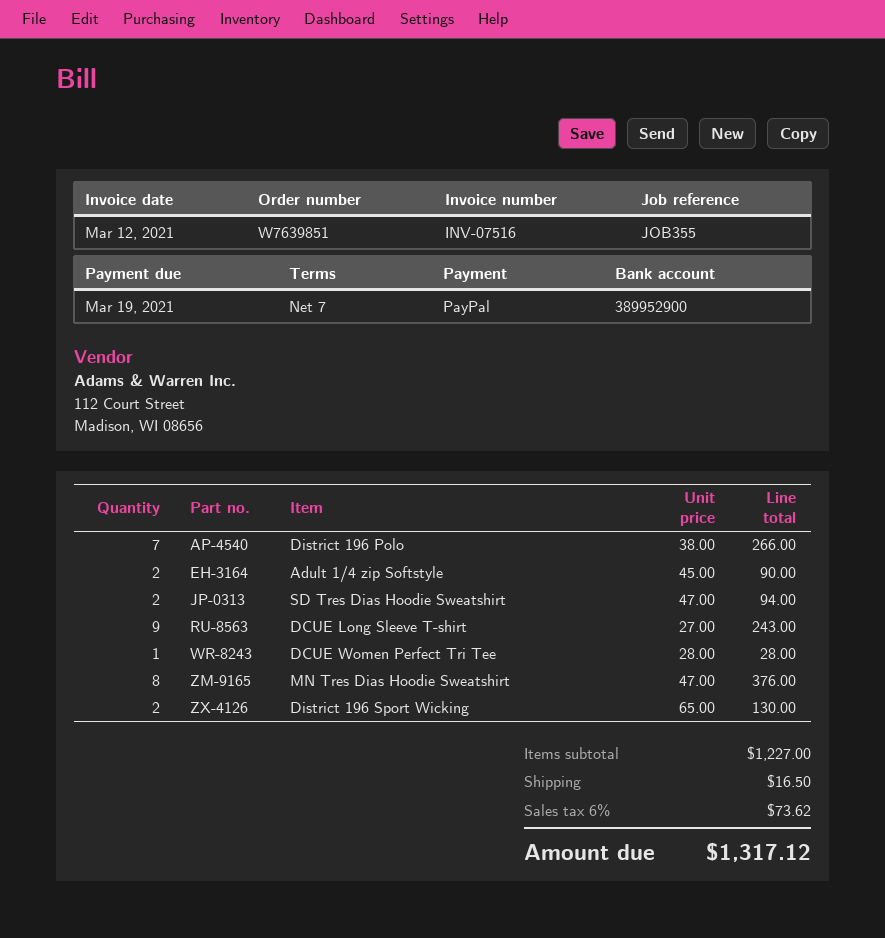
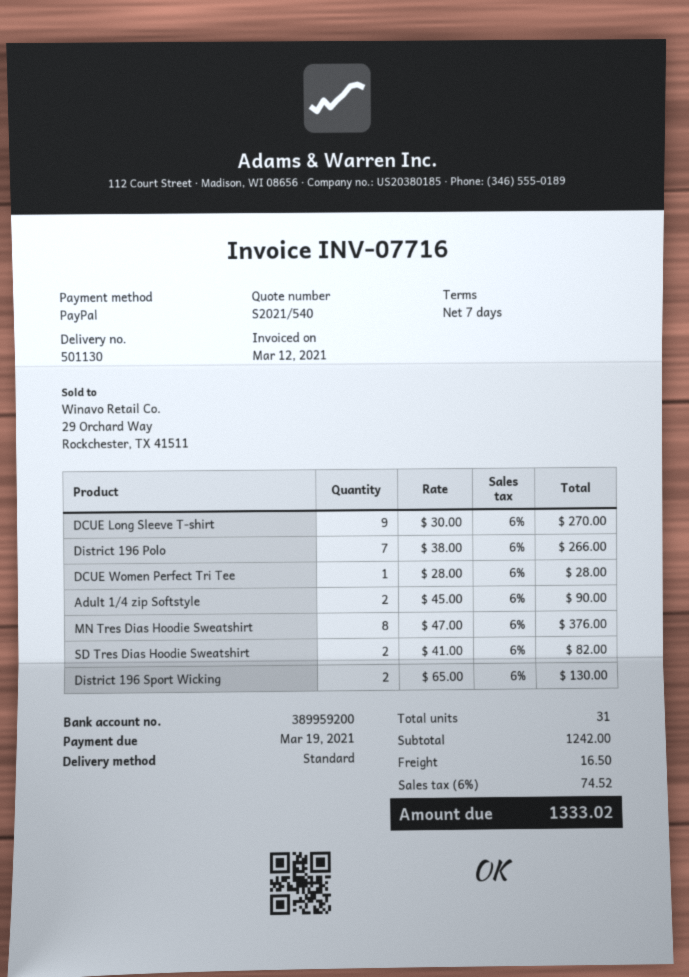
invoice number: INV-07516 -> INV-07716
bank account: 389952900 -> 389959200
SD Tres Dias Hoodie Sweatshirt: 2 x 47.00 = 94.00 -> 2 x 41.00 = 82.00
DCUE Long Sleeve T-shirt: 9 x 27.00 = 243.00 -> 9 x 30.00 = 270.00
subtotal: 1227.00 -> 1242.00
tax: 6% = 73.62 -> 6% = 74.52
total: 1317.12 -> 1333.02

